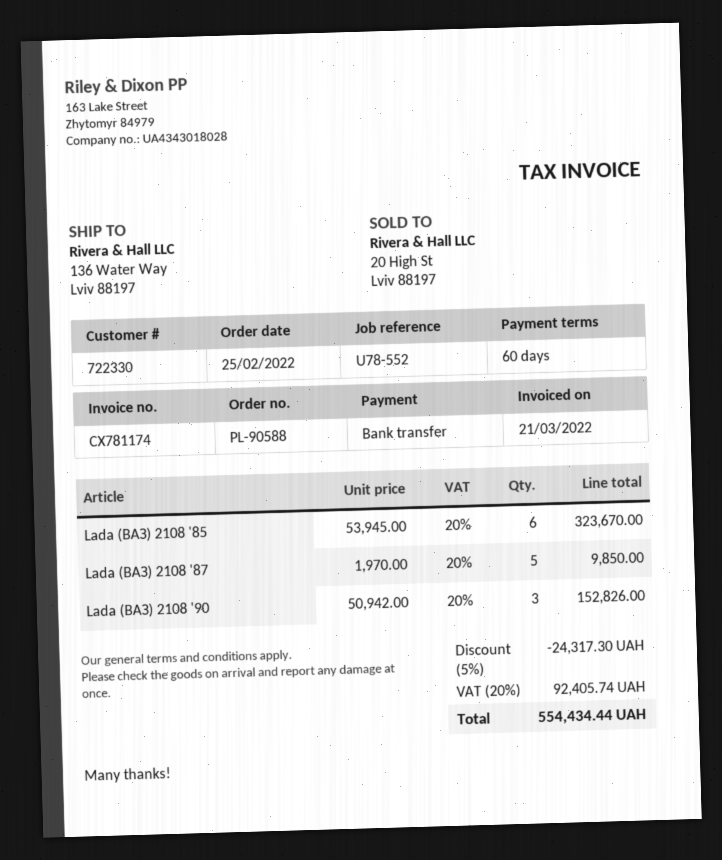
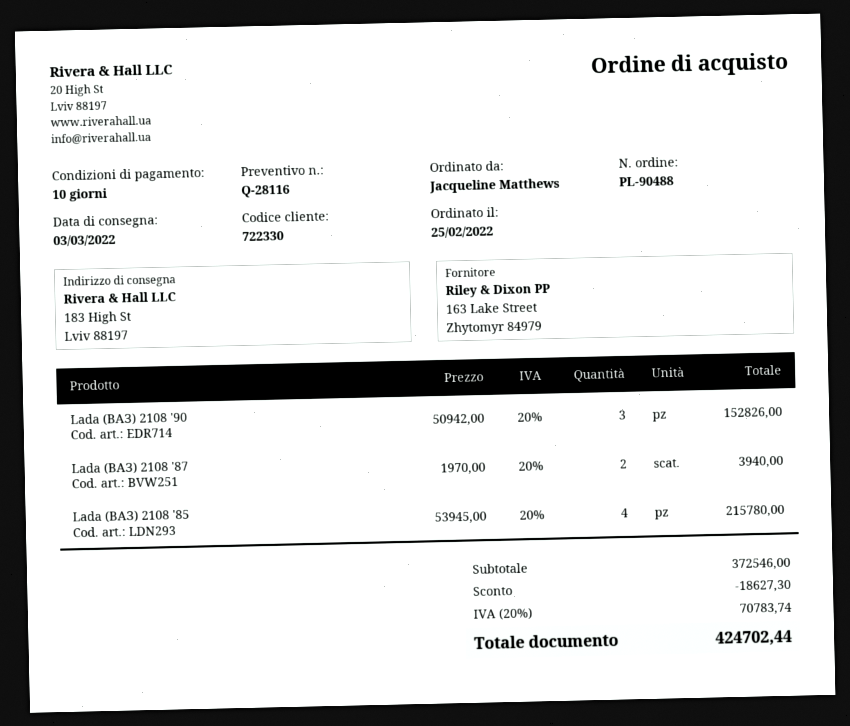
order number: PL-90588 -> PL-90488
payment terms: 60 days -> 10 days
ship to: 136 Water Way, Lviv 88197 -> 183 High St, Lviv 88197
Lada (ВАЗ) 2108 '85: 6 x 53945.00 = 323670.00 -> 4 x 53945.00 = 215780.00
Lada (ВАЗ) 2108 '87: 5 x 1970.00 = 9850.00 -> 2 x 1970.00 = 3940.00
discount: 24317.30 -> 18627.30
tax: 20% = 92405.74 -> 20% = 70783.74
total: 554434.44 -> 424702.44

